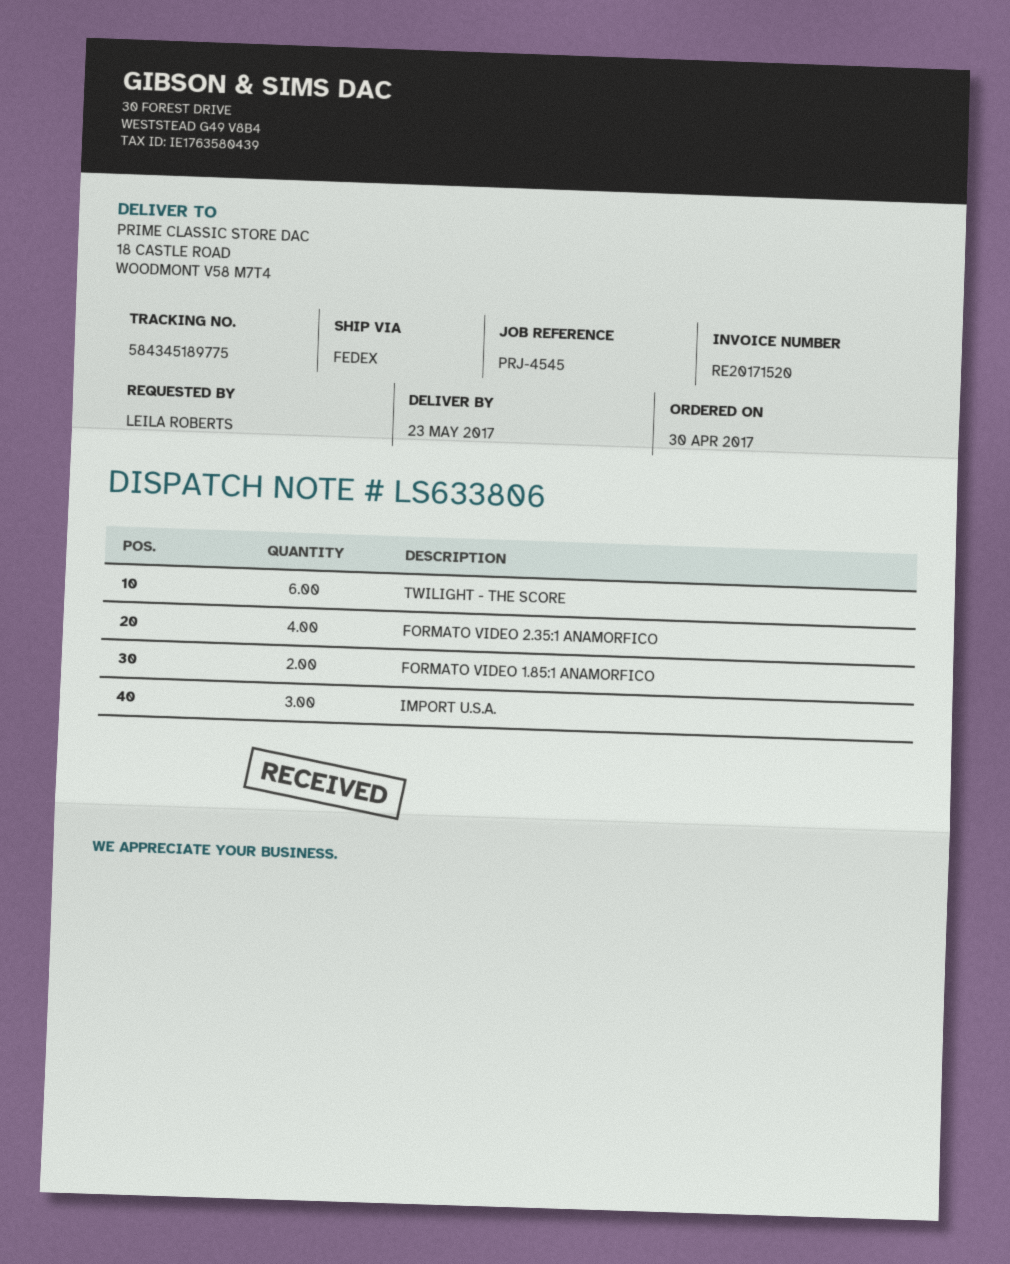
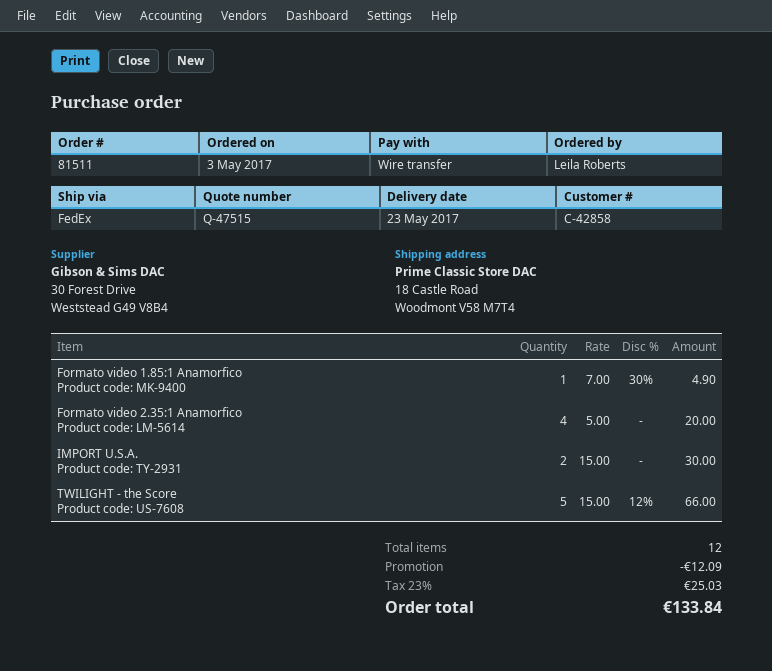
order date: 2017-04-30 -> 2017-05-03
TWILIGHT - THE SCORE: 6 -> 5
FORMATO VIDEO 1.85:1 ANAMORFICO: 2 -> 1
IMPORT U.S.A.: 3 -> 2

